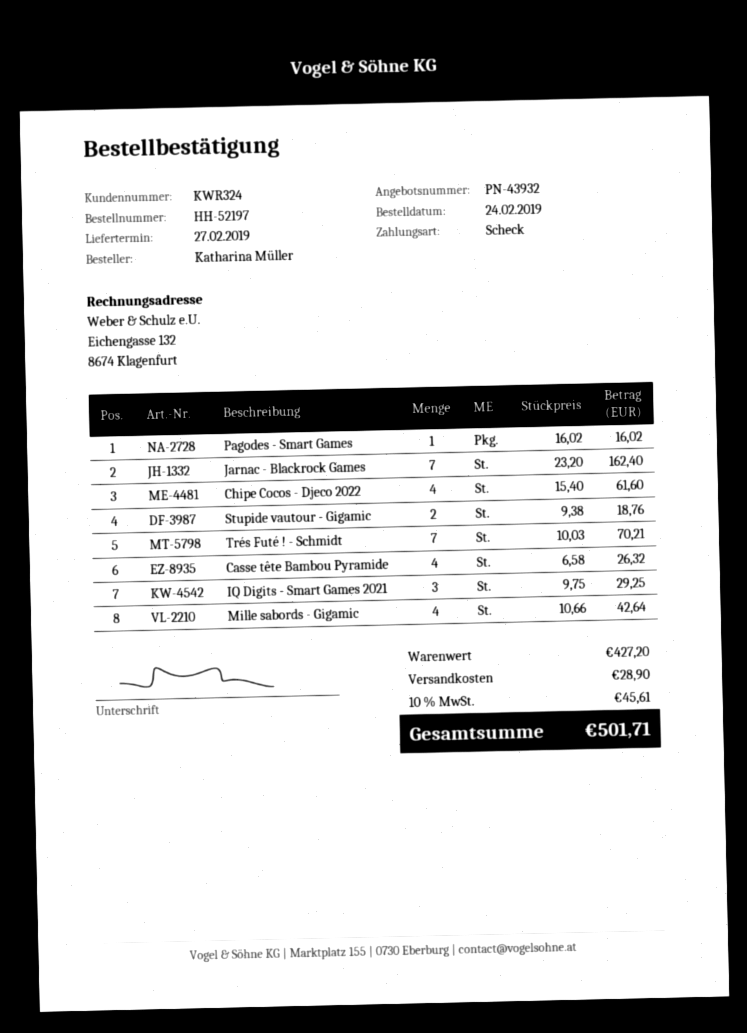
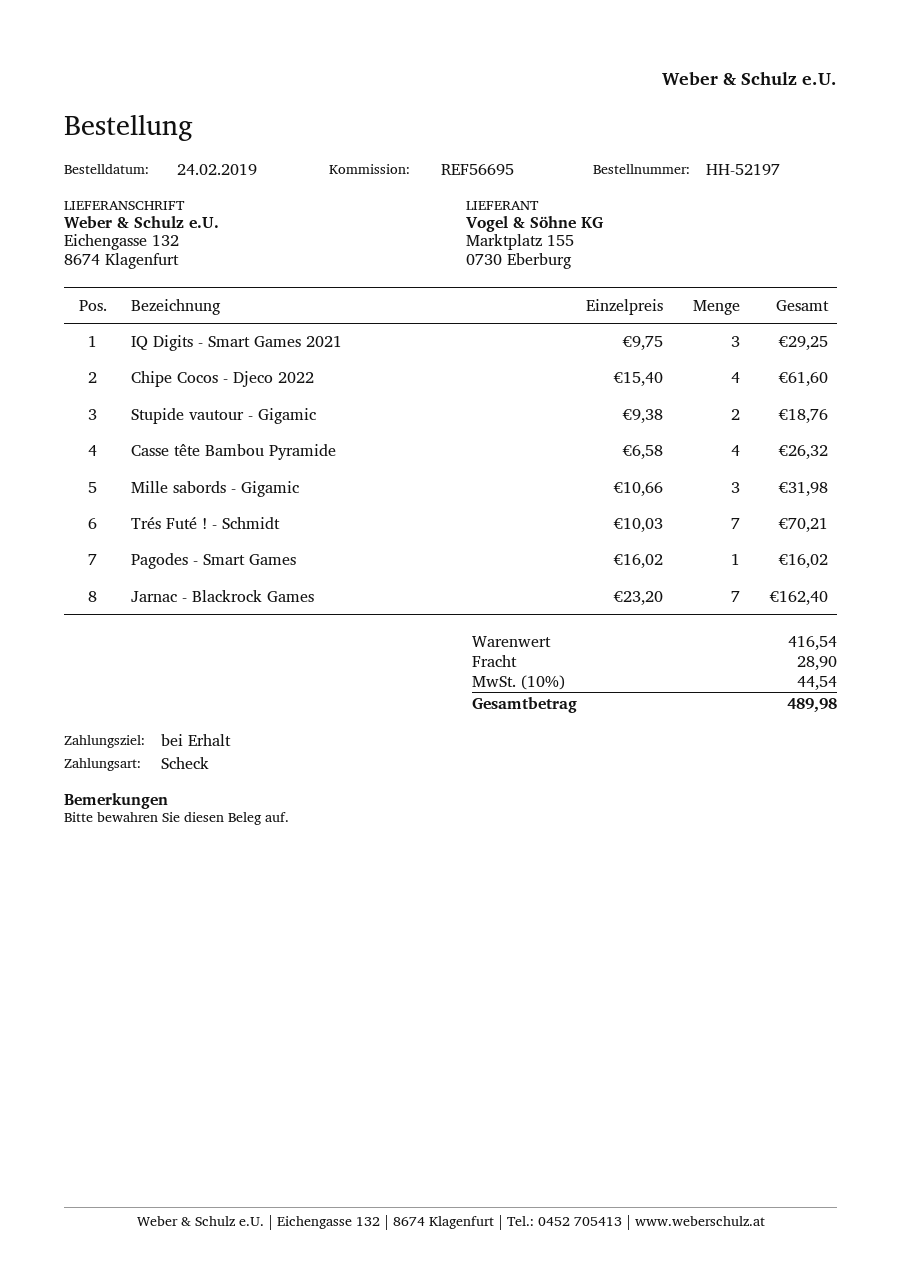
Mille sabords - Gigamic: 4 x 10.66 = 42.64 -> 3 x 10.66 = 31.98
subtotal: 427.20 -> 416.54
tax: 10% = 45.61 -> 10% = 44.54
total: 501.71 -> 489.98

